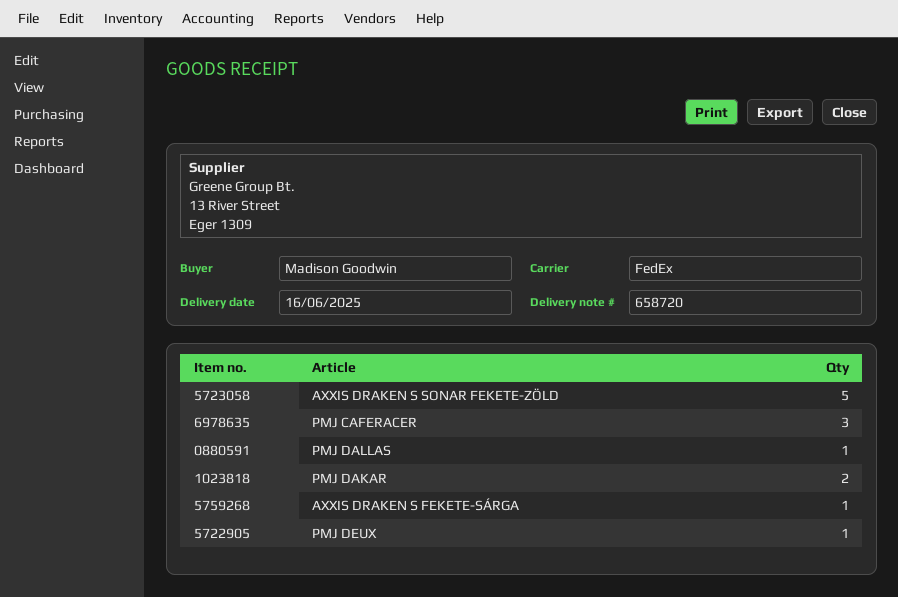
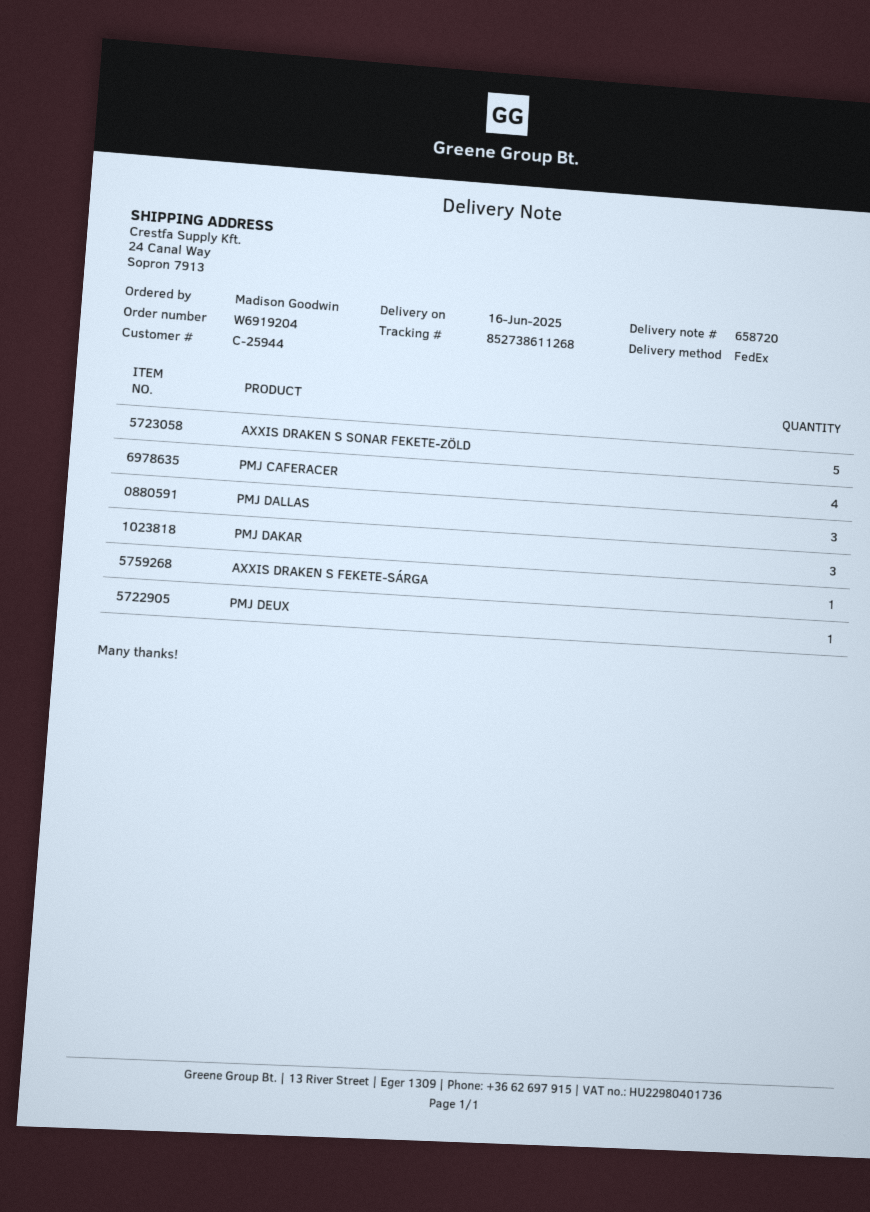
PMJ CAFERACER: 3 -> 4
PMJ DALLAS: 1 -> 3
PMJ DAKAR: 2 -> 3

